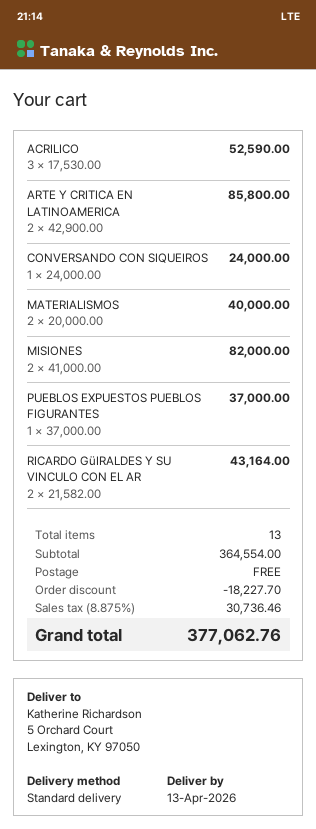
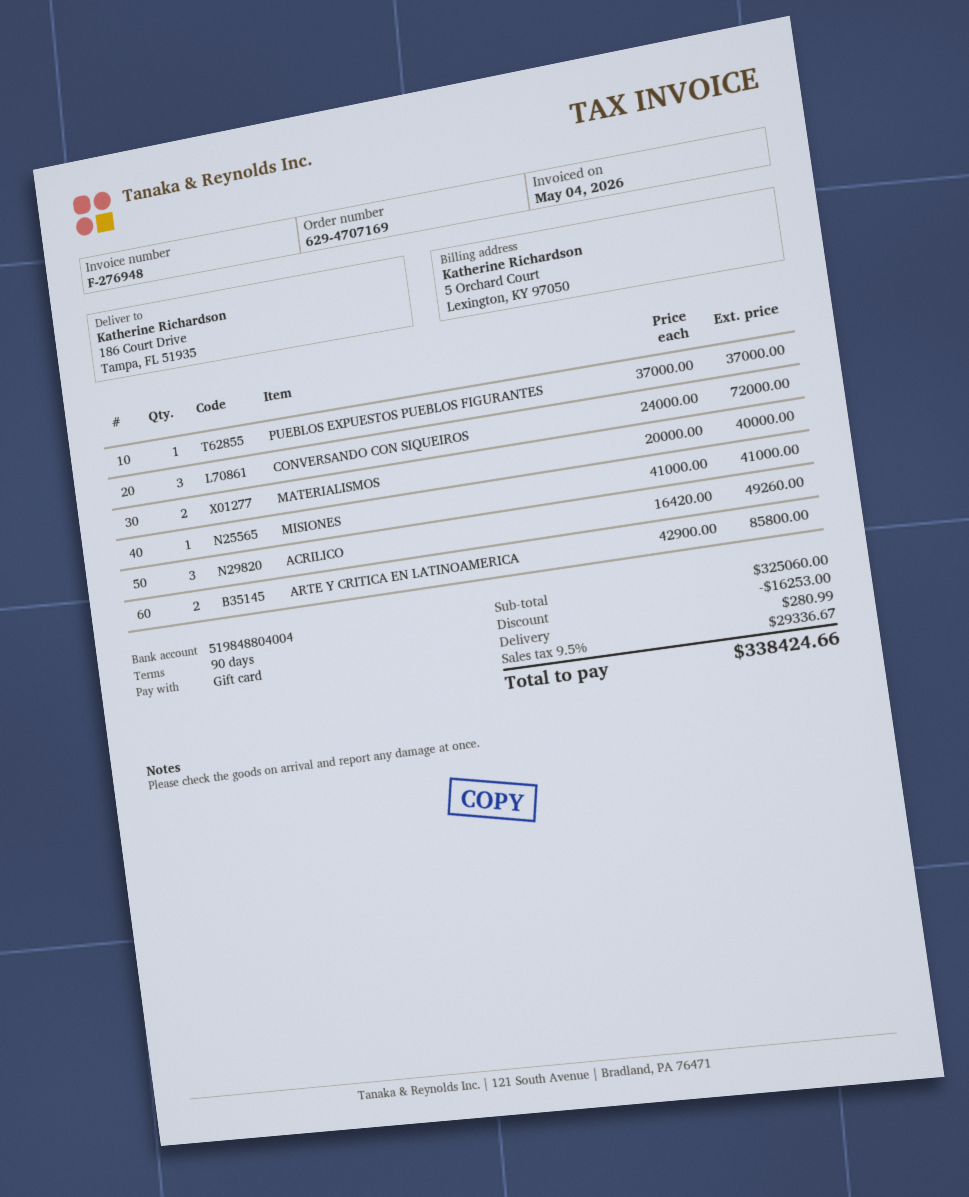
ship to: 5 Orchard Court, Lexington, KY 97050 -> 186 Court Drive, Tampa, FL 51935
ACRILICO: 3 x 17530.00 = 52590.00 -> 3 x 16420.00 = 49260.00
CONVERSANDO CON SIQUEIROS: 1 x 24000.00 = 24000.00 -> 3 x 24000.00 = 72000.00
MISIONES: 2 x 41000.00 = 82000.00 -> 1 x 41000.00 = 41000.00
RICARDO GüIRALDES Y SU VINCULO CON EL AR: 2 x 21582.00 = 43164.00 -> none
subtotal: 364554.00 -> 325060.00
discount: 18227.70 -> 16253.00
shipping: 0.00 -> 280.99
tax: 8.875% = 30736.46 -> 9.5% = 29336.67
total: 377062.76 -> 338424.66

